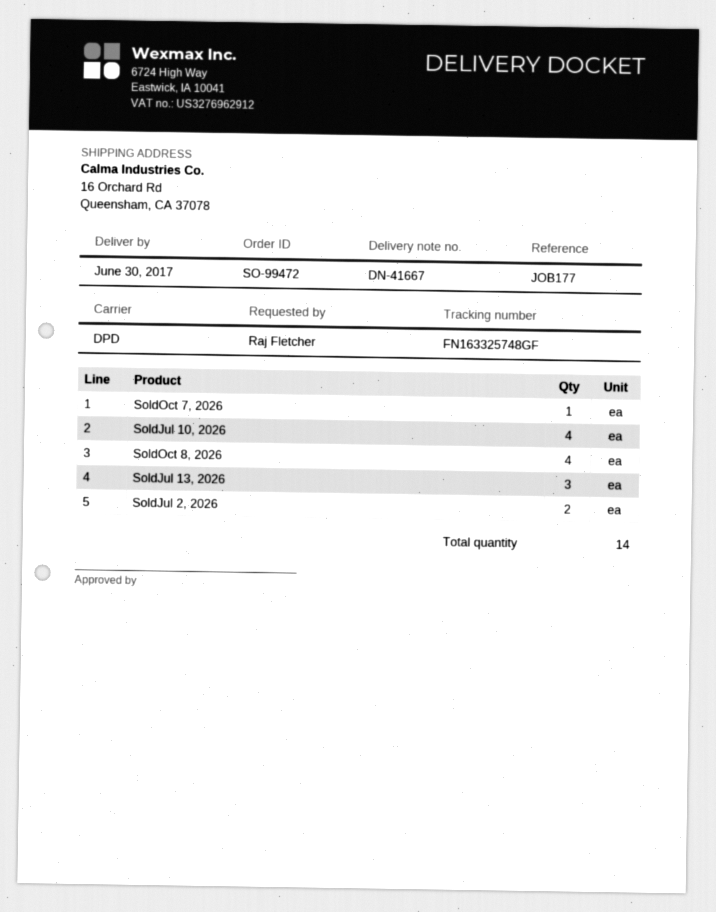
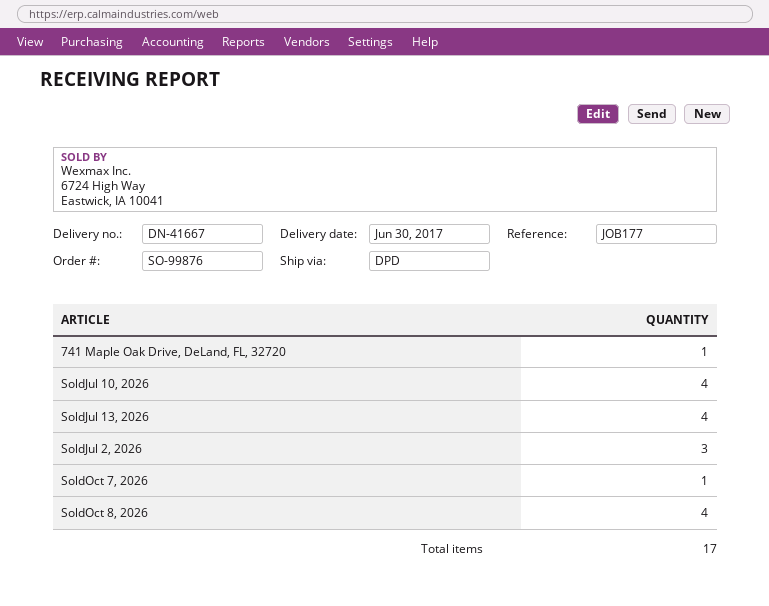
order number: SO-99472 -> SO-99876
SoldJul 13, 2026: 3 -> 4
SoldJul 2, 2026: 2 -> 3
741 Maple Oak Drive, DeLand, FL, 32720: none -> 1
total quantity: 14 -> 17

